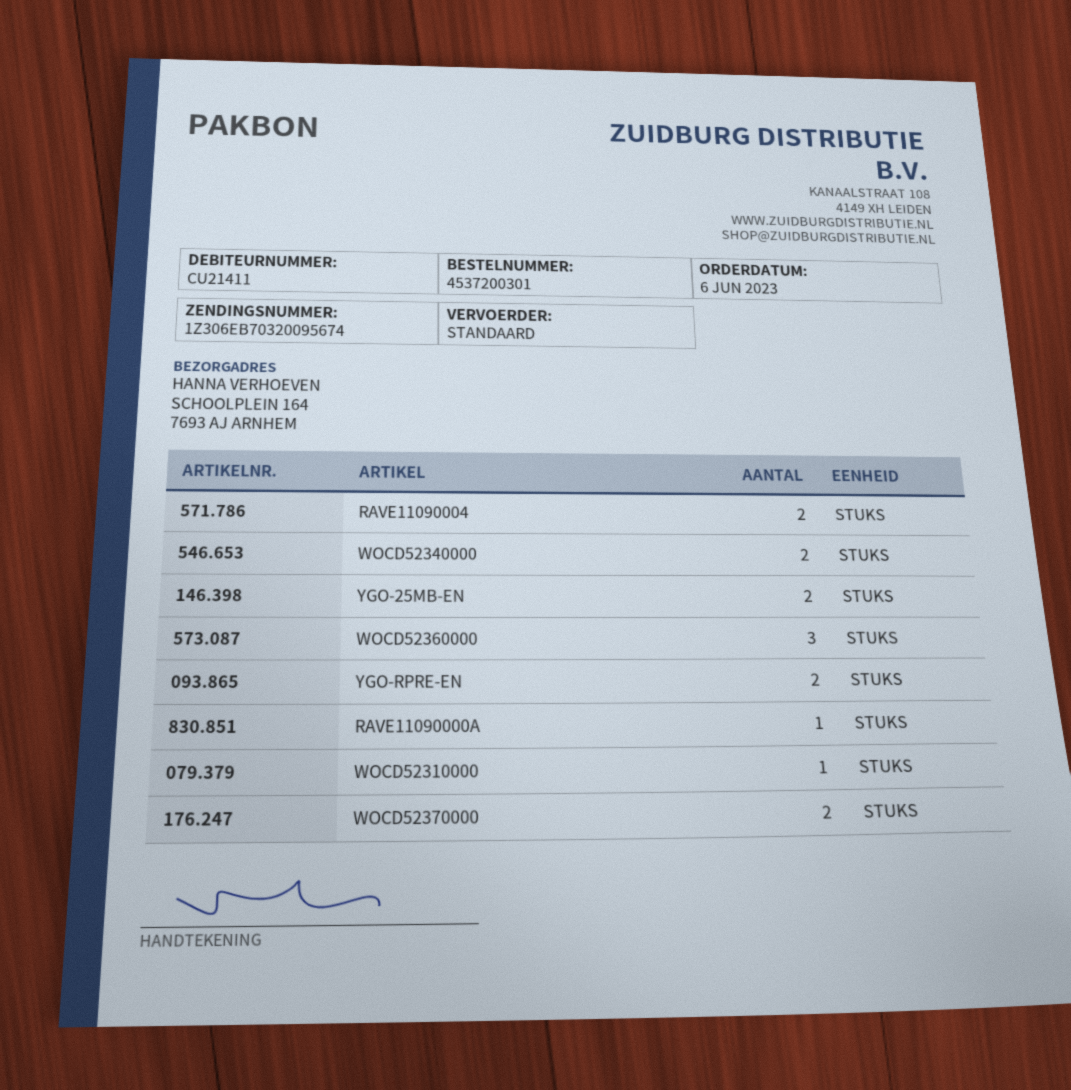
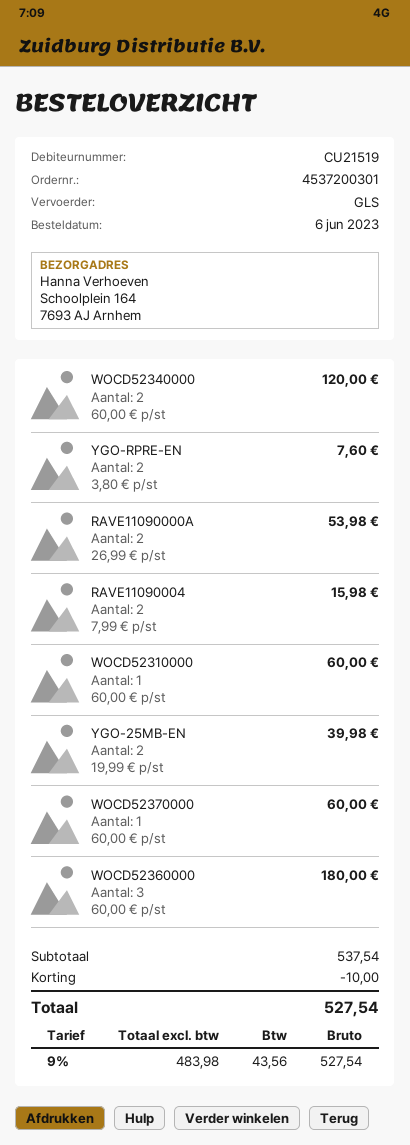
customer number: CU21411 -> CU21519
shipping method: standard -> GLS
RAVE11090000A: 1 -> 2
WOCD52370000: 2 -> 1

